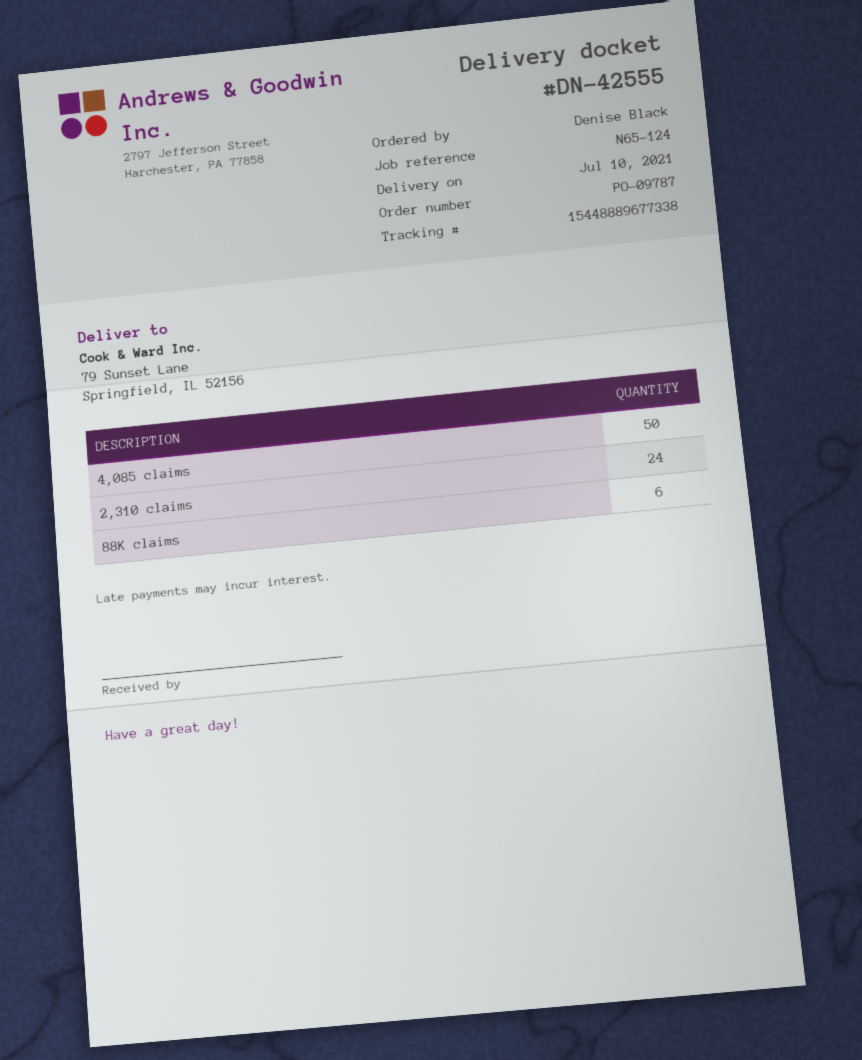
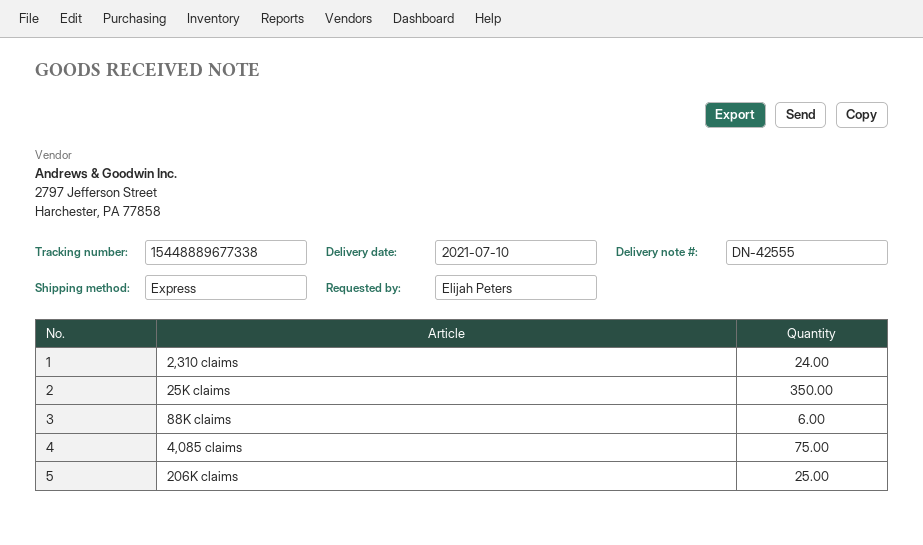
ordered by: Denise Black -> Elijah Peters
4,085 claims: 50 -> 75
25K claims: none -> 350
206K claims: none -> 25

